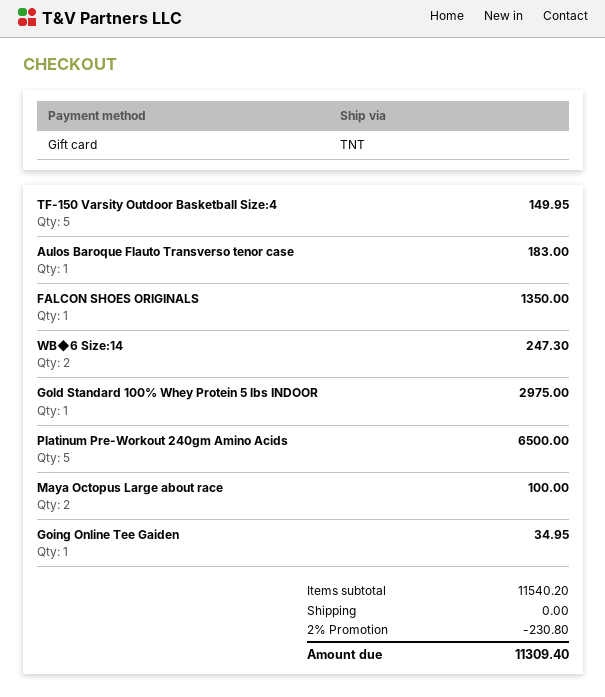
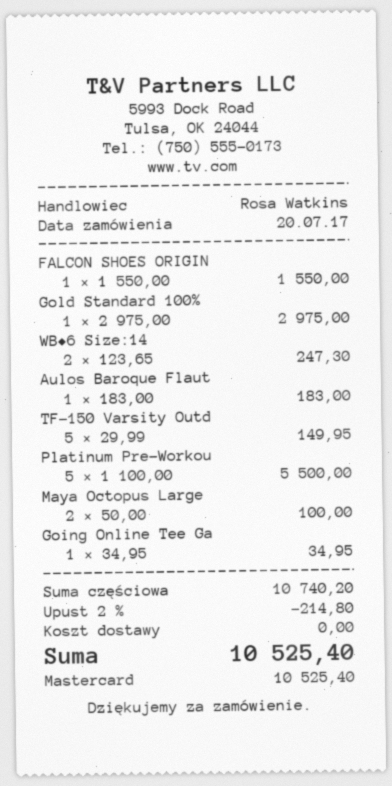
payment method: gift card -> Mastercard
FALCON SHOES ORIGINALS: 1 for 1350.00 -> 1 for 1550.00
Platinum Pre-Workout 240gm Amino Acids: 5 for 6500.00 -> 5 for 5500.00
subtotal: 11540.20 -> 10740.20
discount: 2% = 230.80 -> 2% = 214.80
total: 11309.40 -> 10525.40

